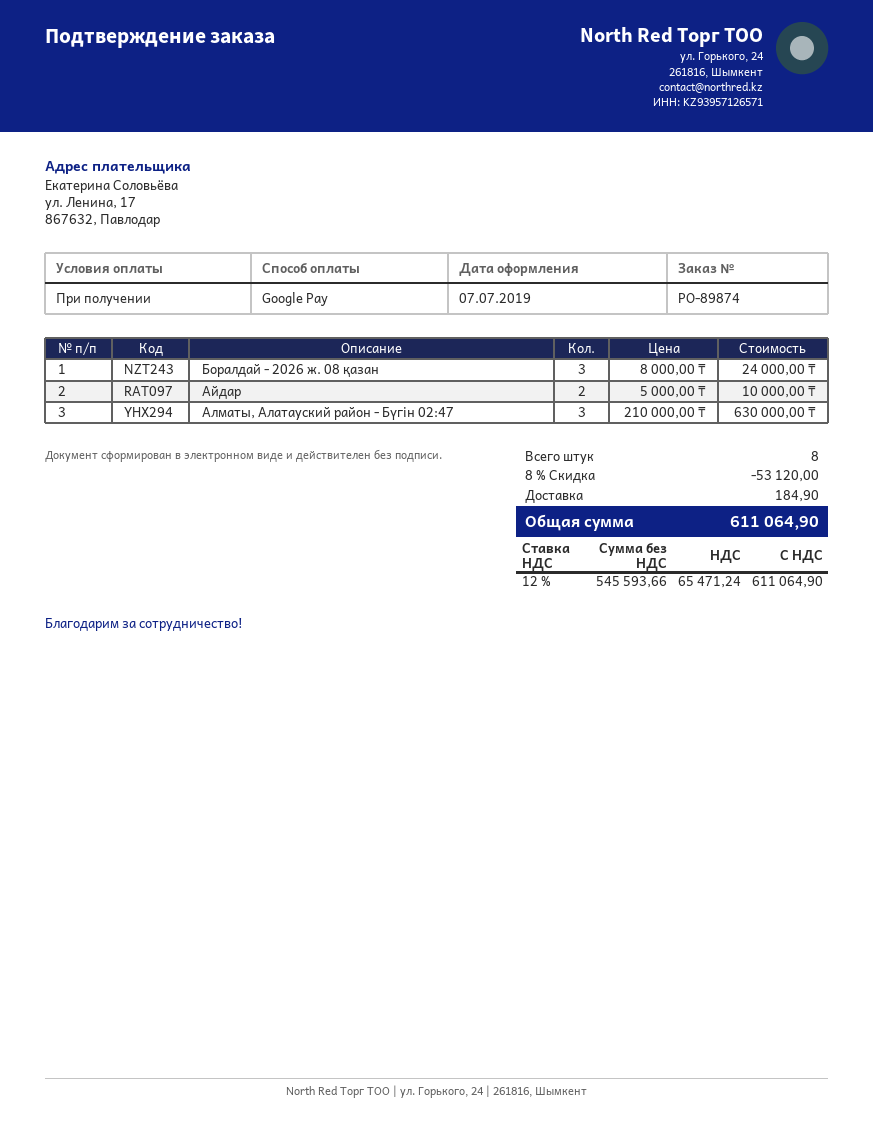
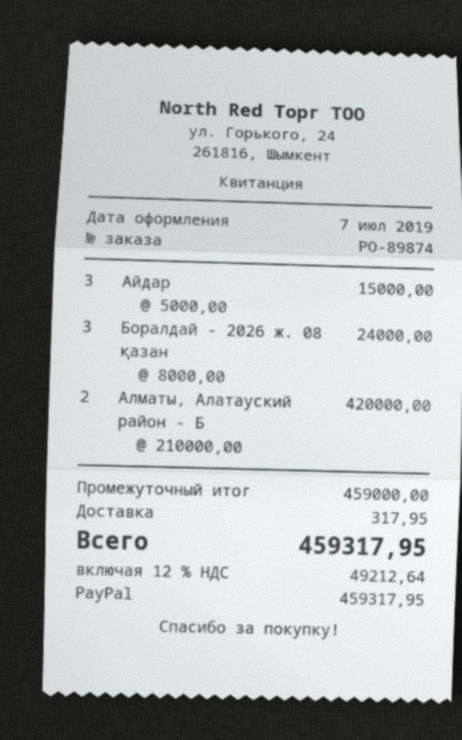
payment method: Google Pay -> PayPal
Айдар: 2 x 5000.00 = 10000.00 -> 3 x 5000.00 = 15000.00
Алматы, Алатауский район - Бүгін 02:47: 3 x 210000.00 = 630000.00 -> 2 x 210000.00 = 420000.00
discount: 8% = 53120.00 -> none
shipping: 184.90 -> 317.95
tax: 12% = 65471.24 -> 12% = 49212.64
total: 611064.90 -> 459317.95

